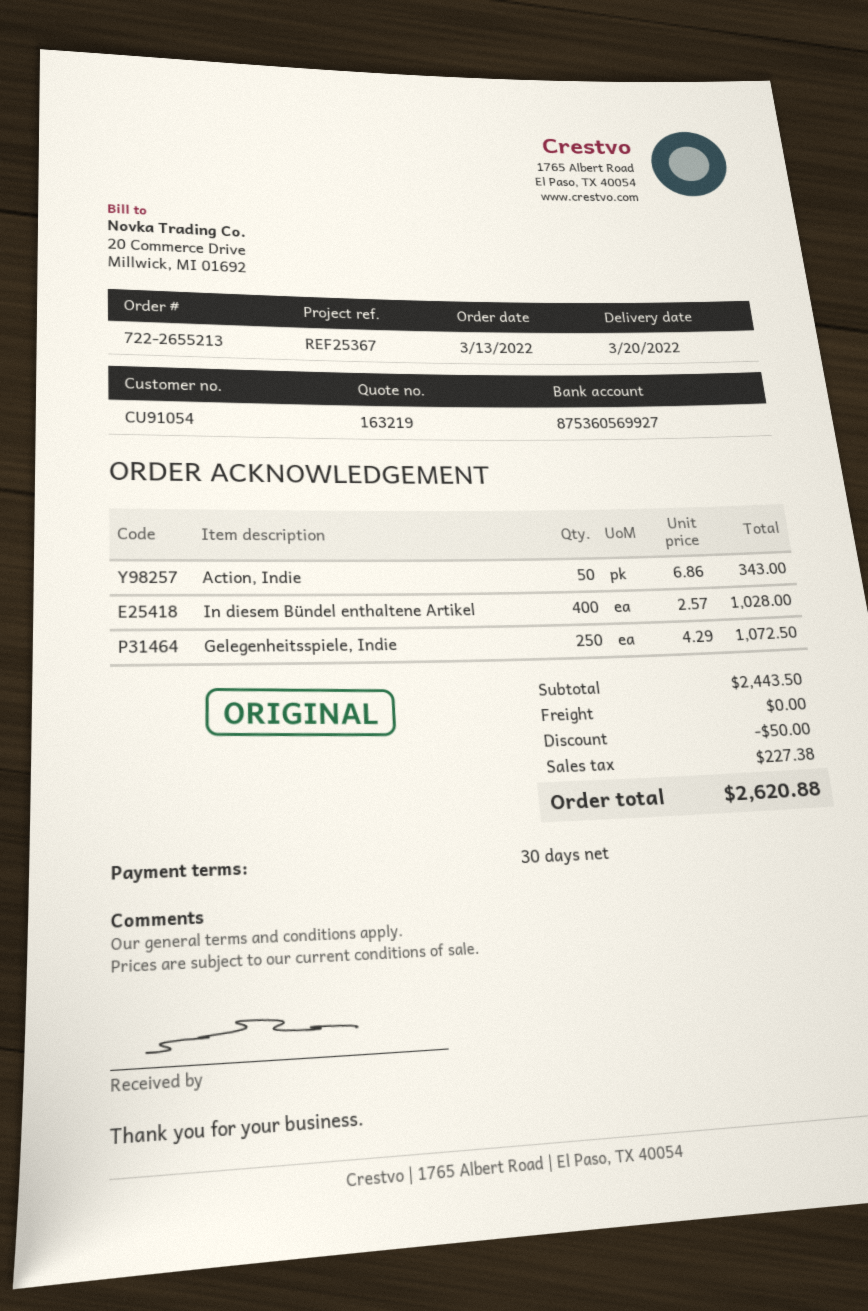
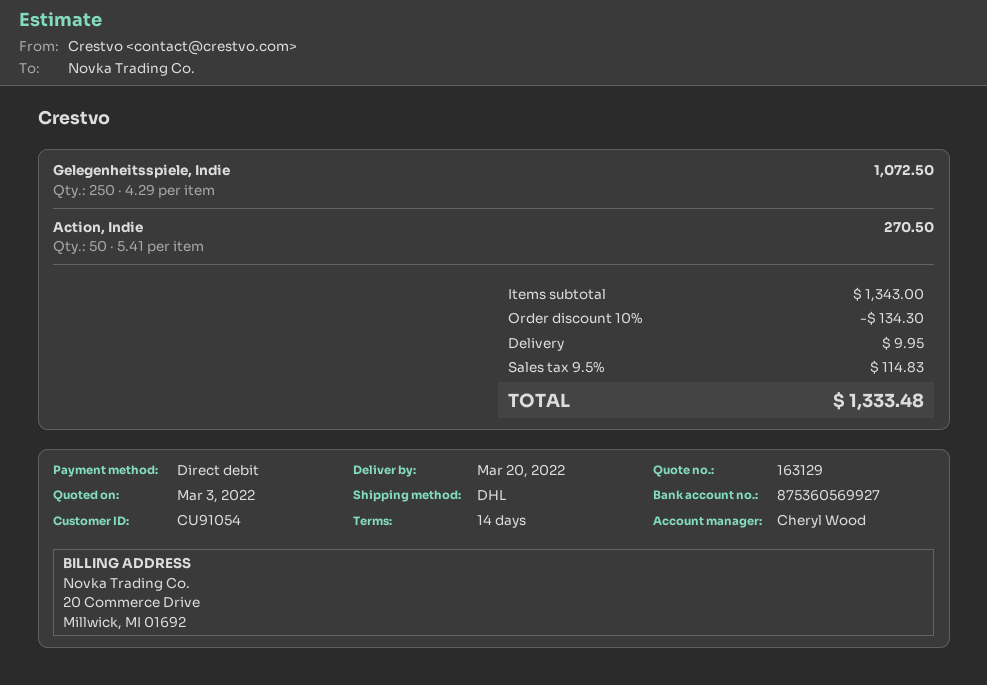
quote number: 163219 -> 163129
payment terms: 30 days -> 14 days
Action, Indie: 50 x 6.86 = 343.00 -> 50 x 5.41 = 270.50
In diesem Bündel enthaltene Artikel: 400 x 2.57 = 1028.00 -> none
subtotal: 2443.50 -> 1343.00
discount: 50.00 -> 134.30
shipping: 0.00 -> 9.95
tax: 227.38 -> 114.83
total: 2620.88 -> 1333.48

